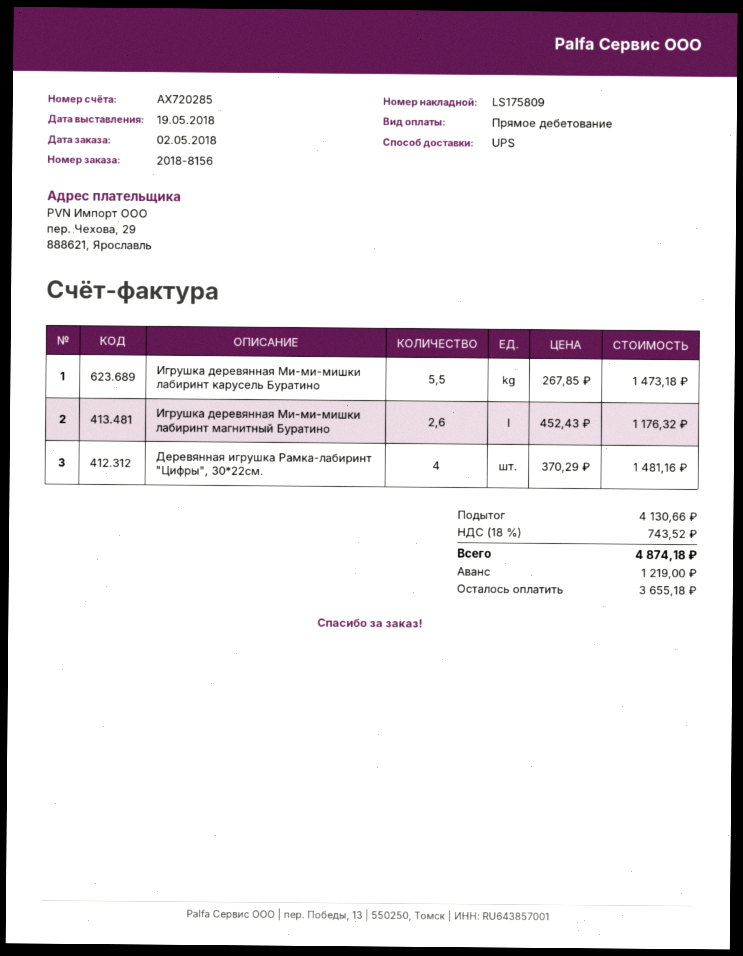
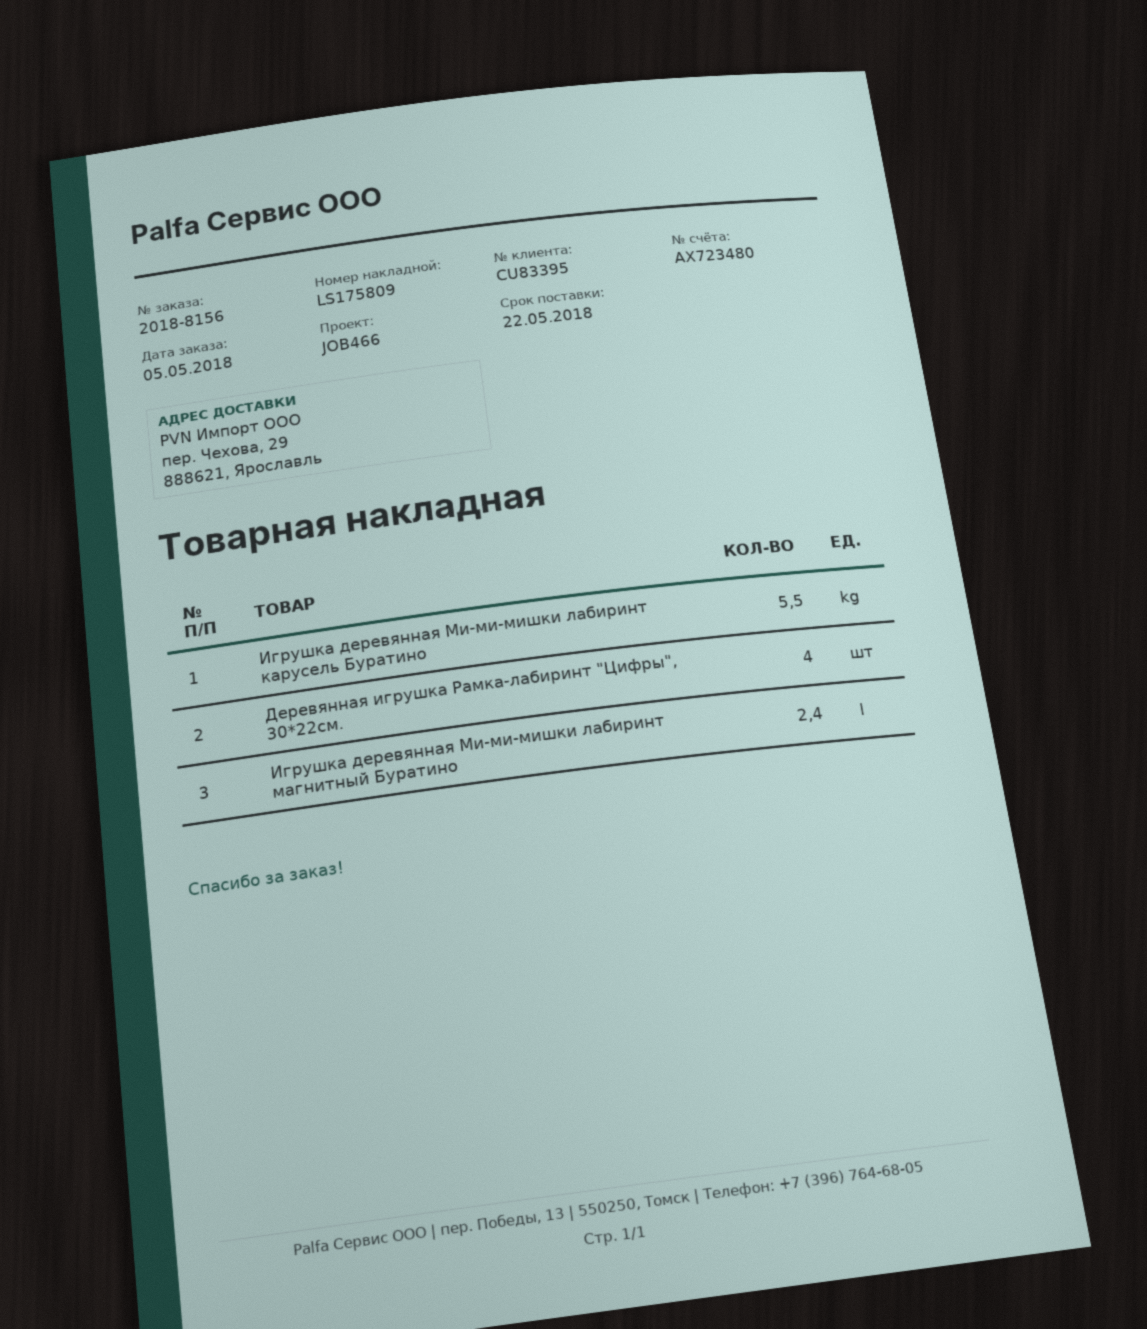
order date: 2018-05-02 -> 2018-05-05
invoice number: AX720285 -> AX723480
Игрушка деревянная Ми-ми-мишки лабиринт магнитный Буратино: 2.6 -> 2.4

